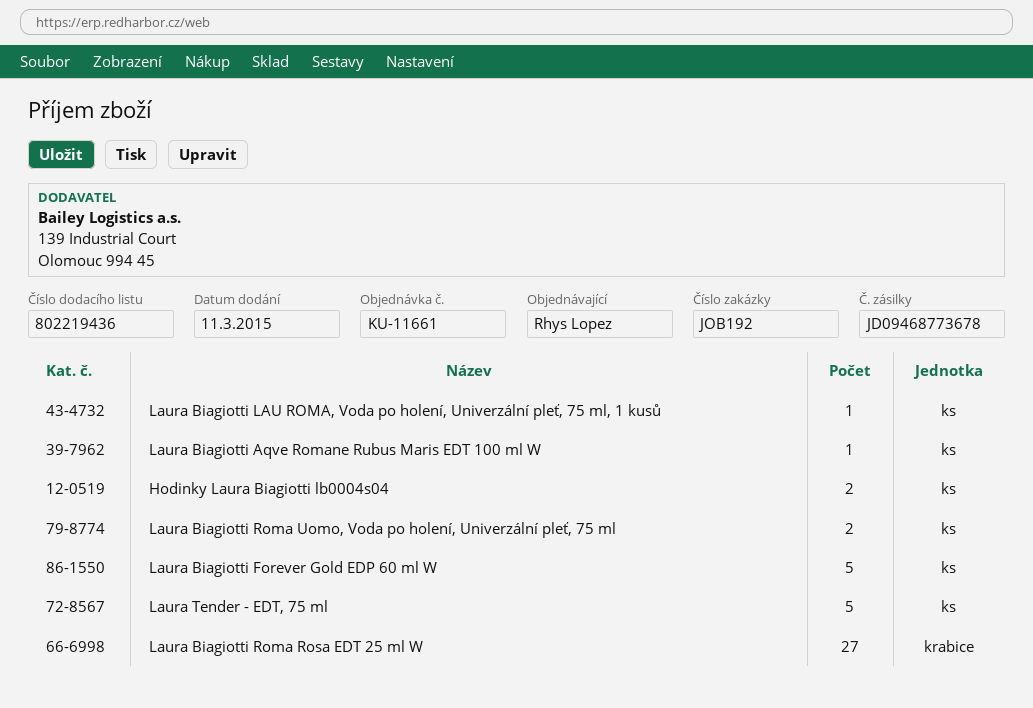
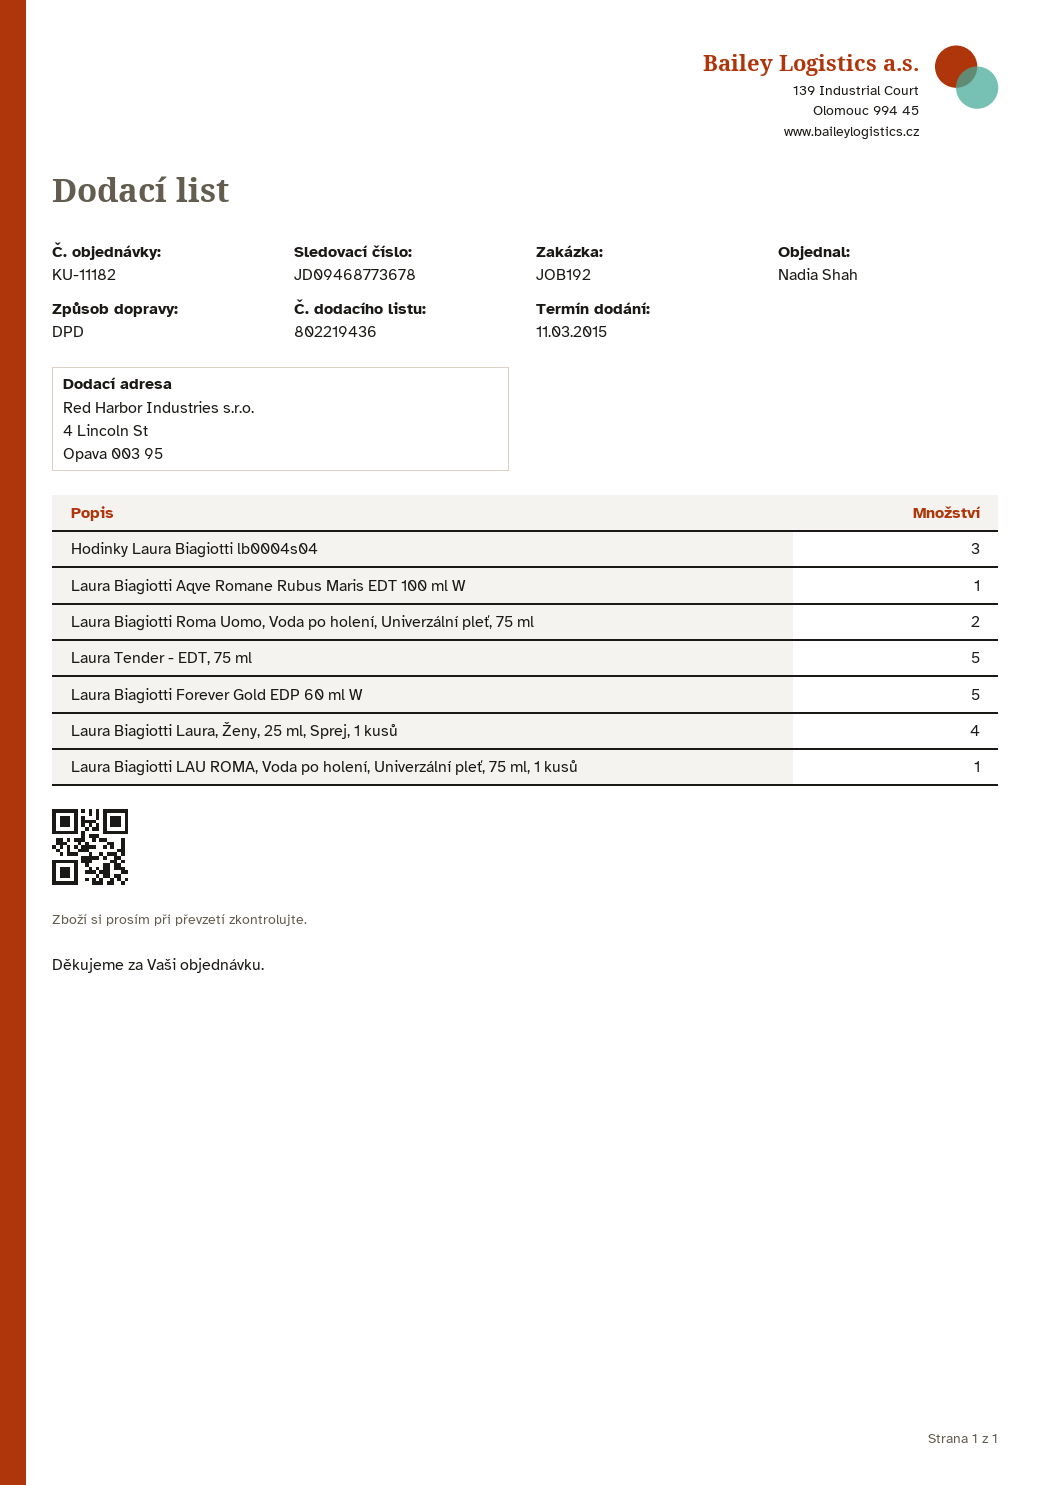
order number: KU-11661 -> KU-11182
ordered by: Rhys Lopez -> Nadia Shah
Hodinky Laura Biagiotti lb0004s04: 2 -> 3
Laura Biagiotti Roma Rosa EDT 25 ml W: 27 -> none
Laura Biagiotti Laura, Ženy, 25 ml, Sprej, 1 kusů: none -> 4

